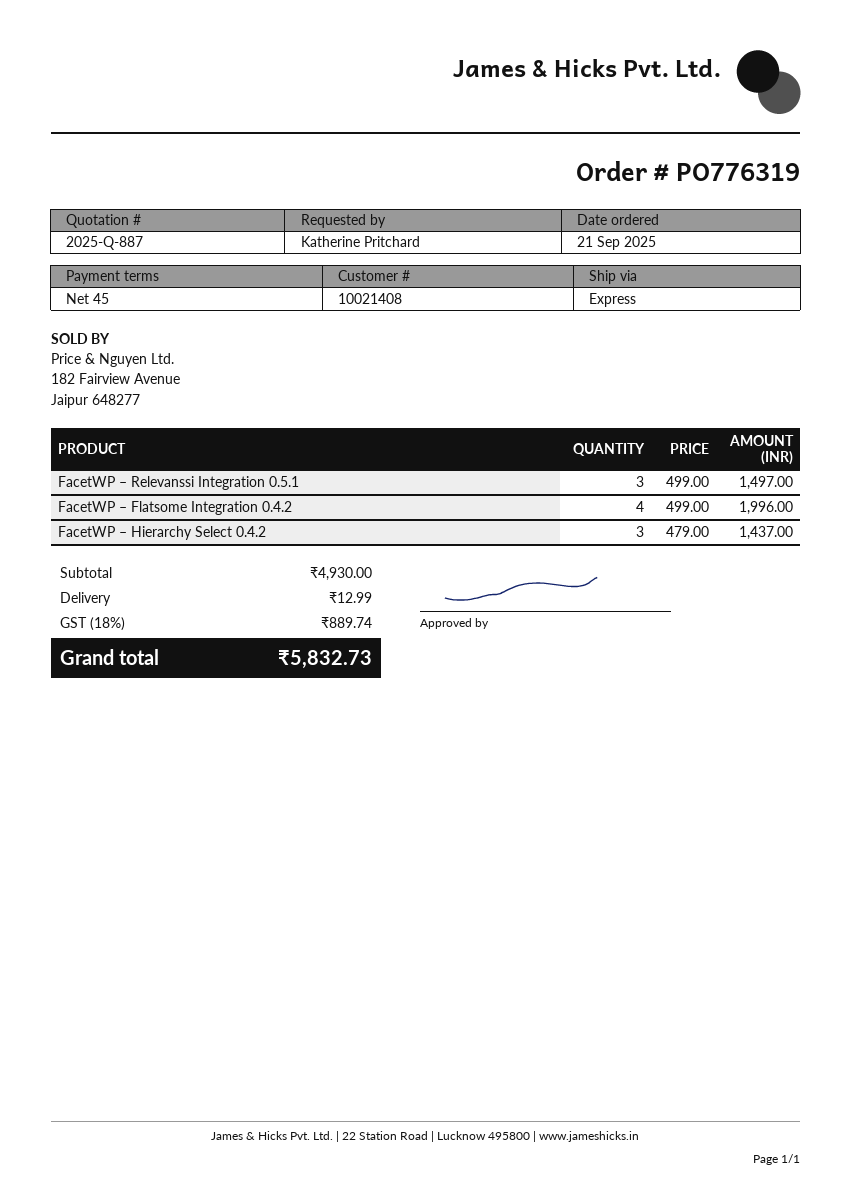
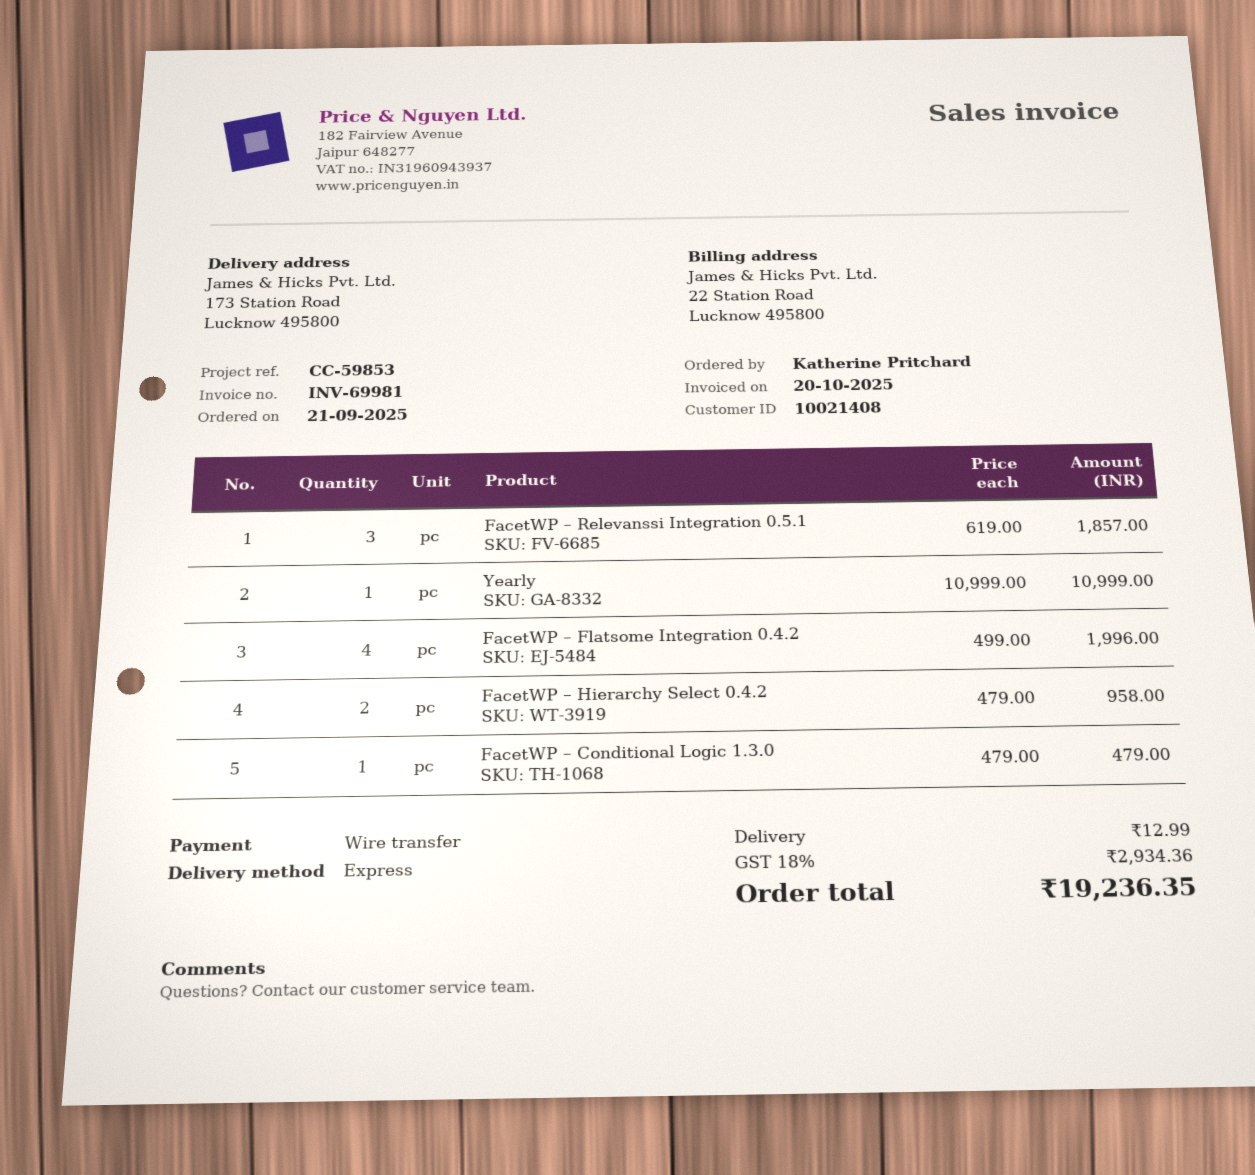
FacetWP – Relevanssi Integration 0.5.1: 3 x 499.00 = 1497.00 -> 3 x 619.00 = 1857.00
FacetWP – Hierarchy Select 0.4.2: 3 x 479.00 = 1437.00 -> 2 x 479.00 = 958.00
Yearly: none -> 1 x 10999.00 = 10999.00
FacetWP – Conditional Logic 1.3.0: none -> 1 x 479.00 = 479.00
tax: 18% = 889.74 -> 18% = 2934.36
total: 5832.73 -> 19236.35

